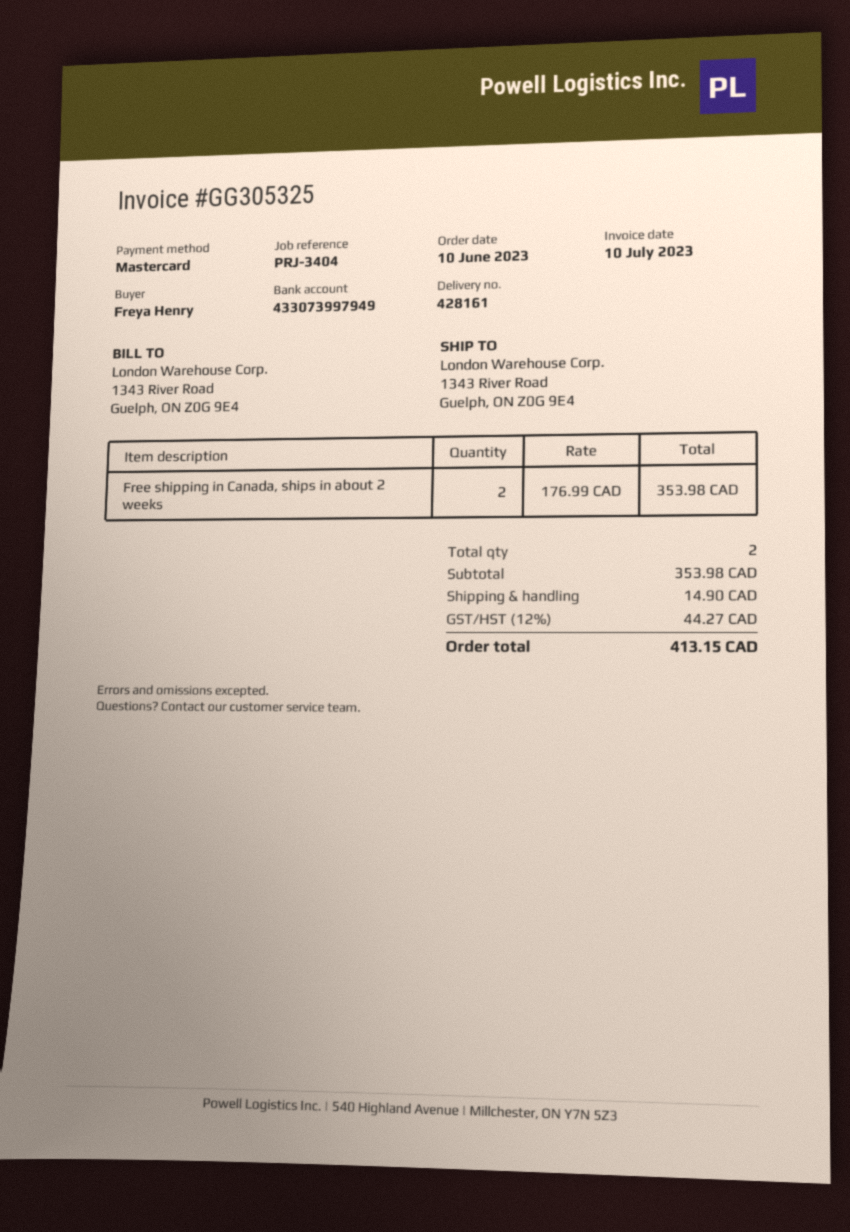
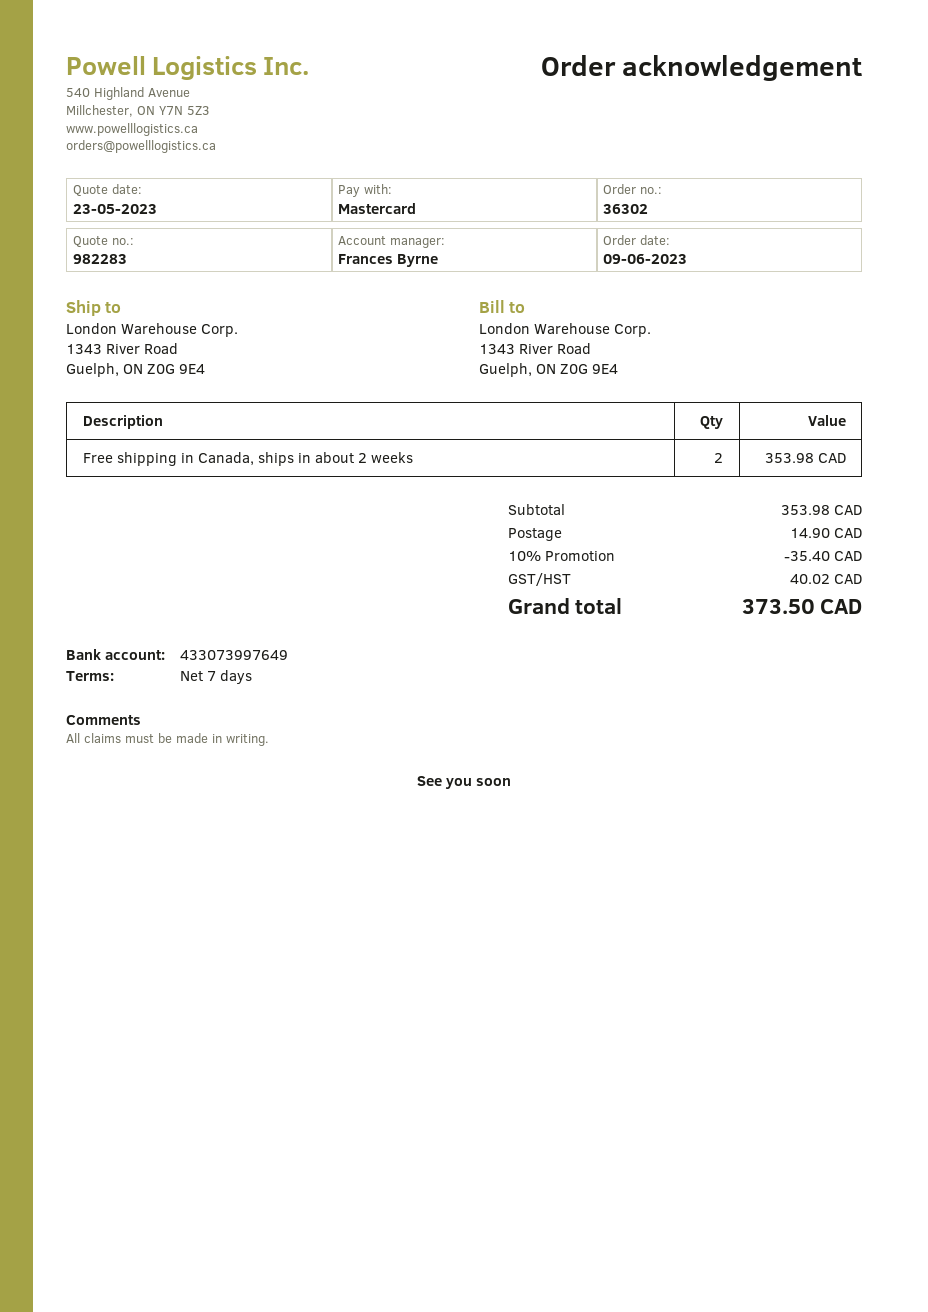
order date: 2023-06-10 -> 2023-06-09
bank account: 433073997949 -> 433073997649
discount: none -> 10% = 35.40
tax: 44.27 -> 40.02
total: 413.15 -> 373.50

